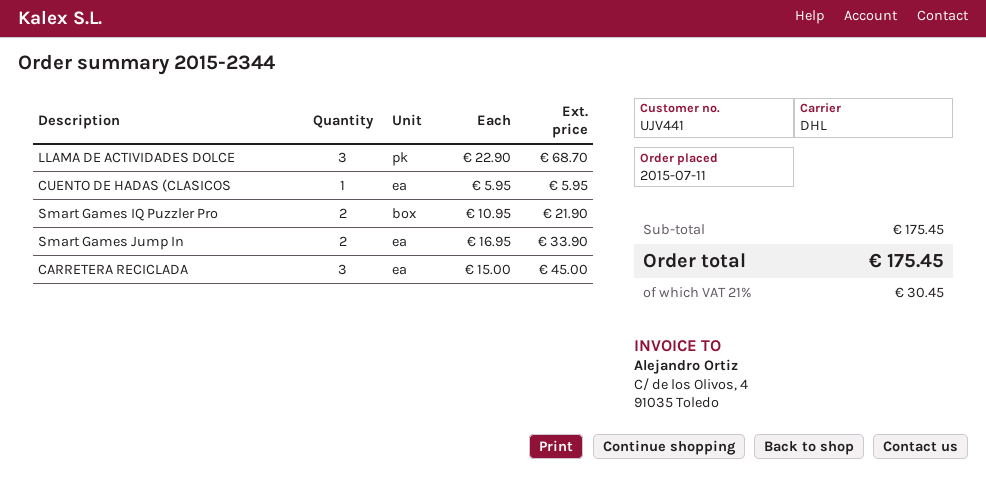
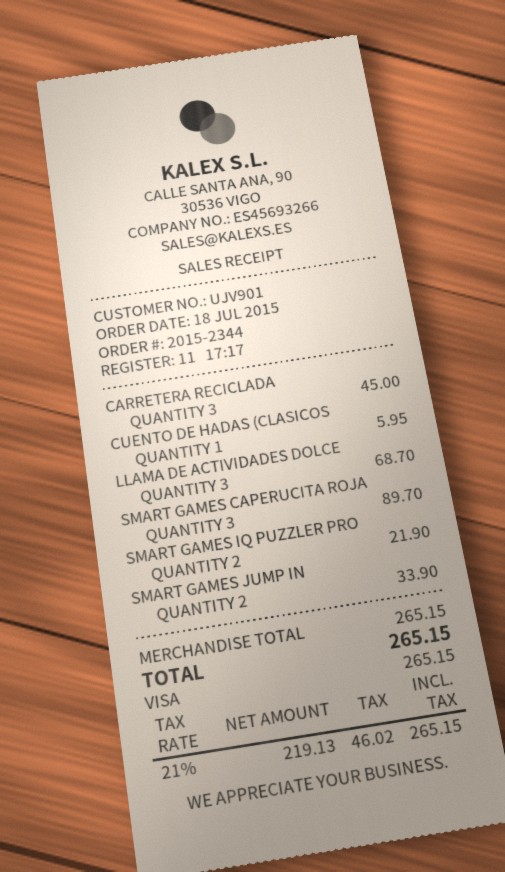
order date: 2015-07-11 -> 2015-07-18
customer number: UJV441 -> UJV901
SMART GAMES CAPERUCITA ROJA: none -> 3 for 89.70
subtotal: 175.45 -> 265.15
tax: 21% = 30.45 -> 21% = 46.02
total: 175.45 -> 265.15

